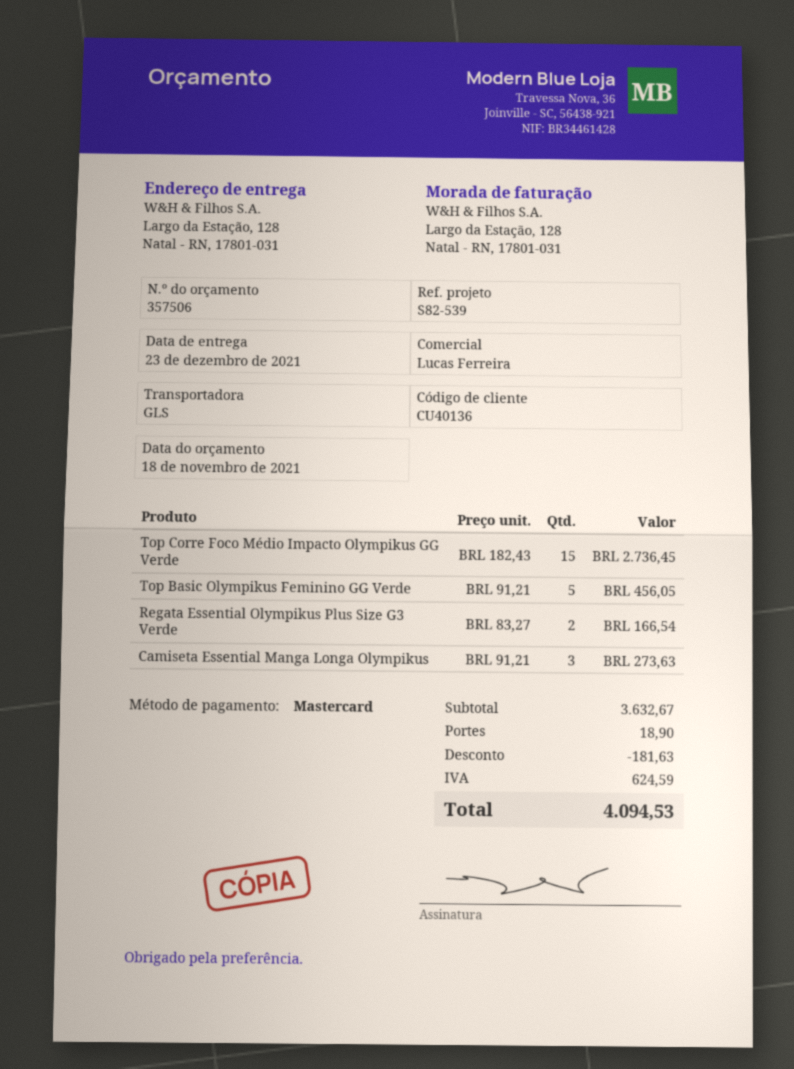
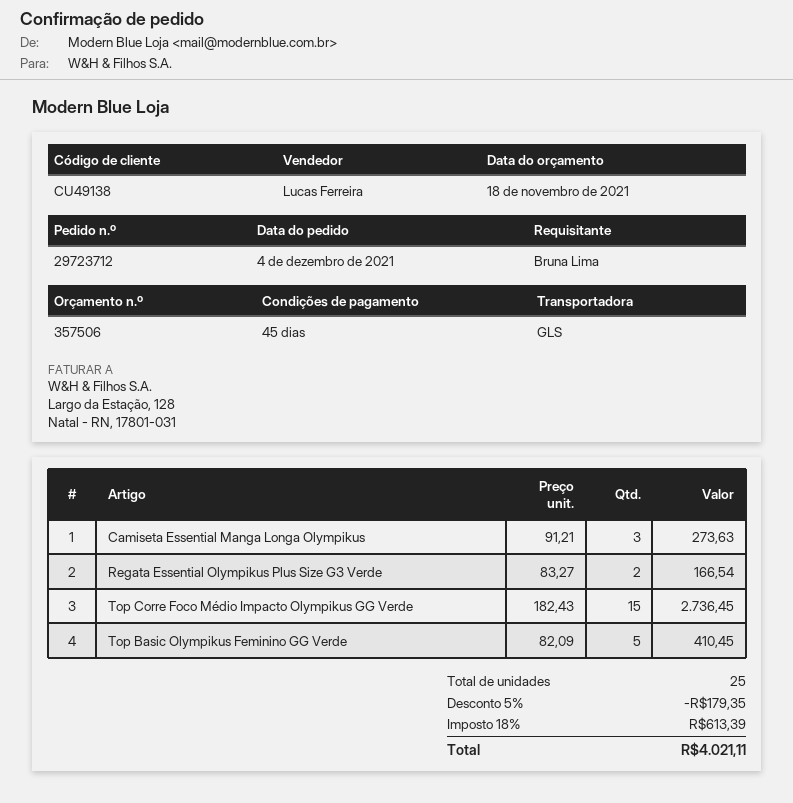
customer number: CU40136 -> CU49138
Top Basic Olympikus Feminino GG Verde: 5 x 91.21 = 456.05 -> 5 x 82.09 = 410.45
discount: 181.63 -> 179.35
shipping: 18.90 -> none
tax: 624.59 -> 613.39
total: 4094.53 -> 4021.11

